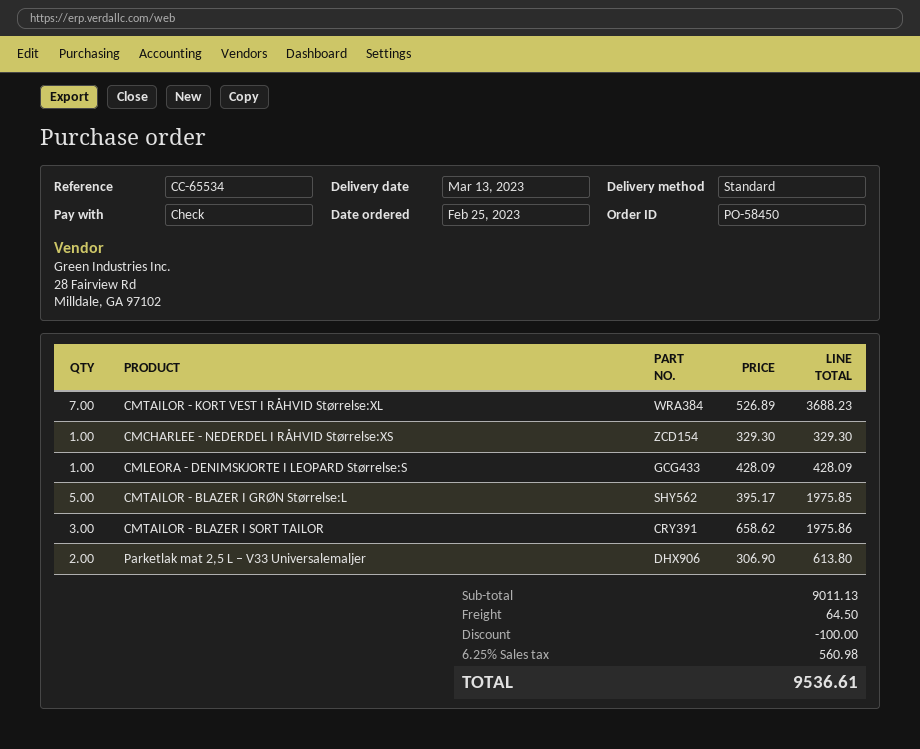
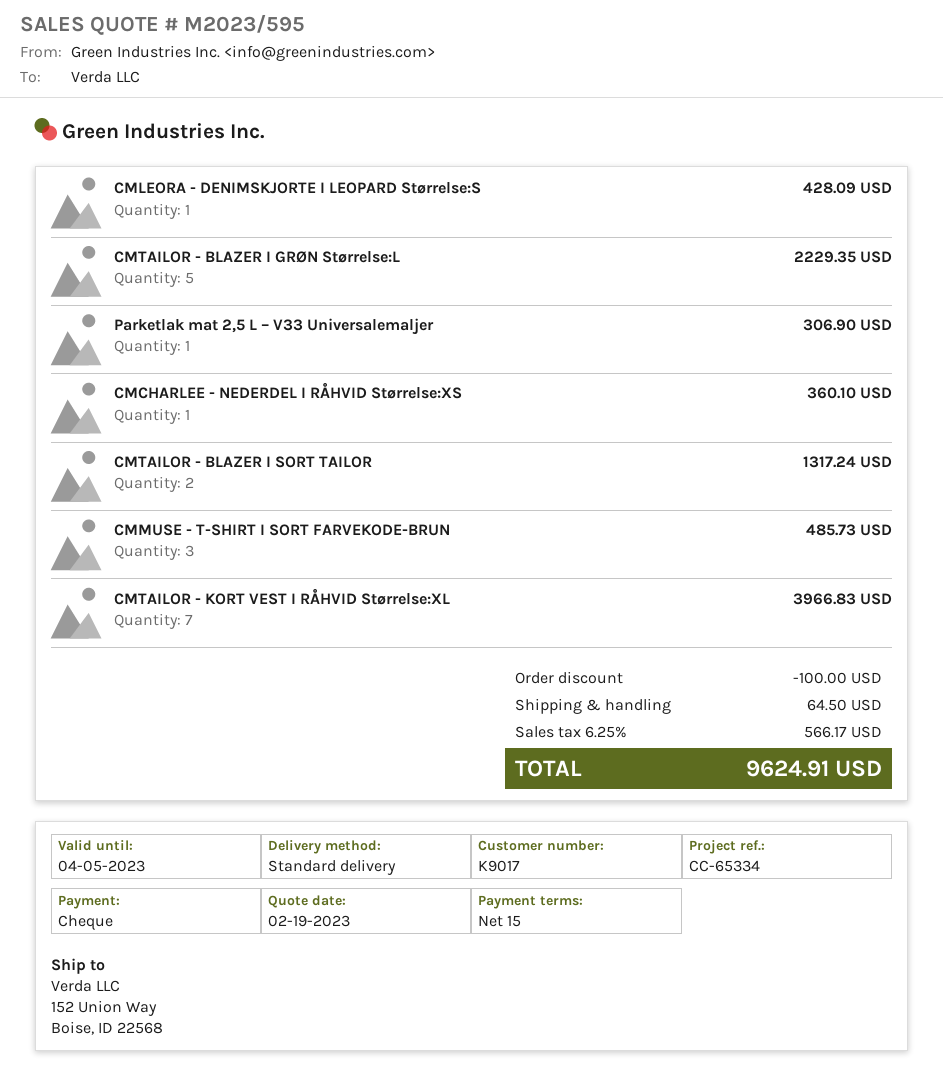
reference: CC-65534 -> CC-65334
CMTAILOR - KORT VEST I RÅHVID Størrelse:XL: 7 for 3688.23 -> 7 for 3966.83
CMCHARLEE - NEDERDEL I RÅHVID Størrelse:XS: 1 for 329.30 -> 1 for 360.10
CMTAILOR - BLAZER I GRØN Størrelse:L: 5 for 1975.85 -> 5 for 2229.35
CMTAILOR - BLAZER I SORT TAILOR: 3 for 1975.86 -> 2 for 1317.24
Parketlak mat 2,5 L – V33 Universalemaljer: 2 for 613.80 -> 1 for 306.90
CMMUSE - T-SHIRT I SORT FARVEKODE-BRUN: none -> 3 for 485.73
tax: 6.25% = 560.98 -> 6.25% = 566.17
total: 9536.61 -> 9624.91

